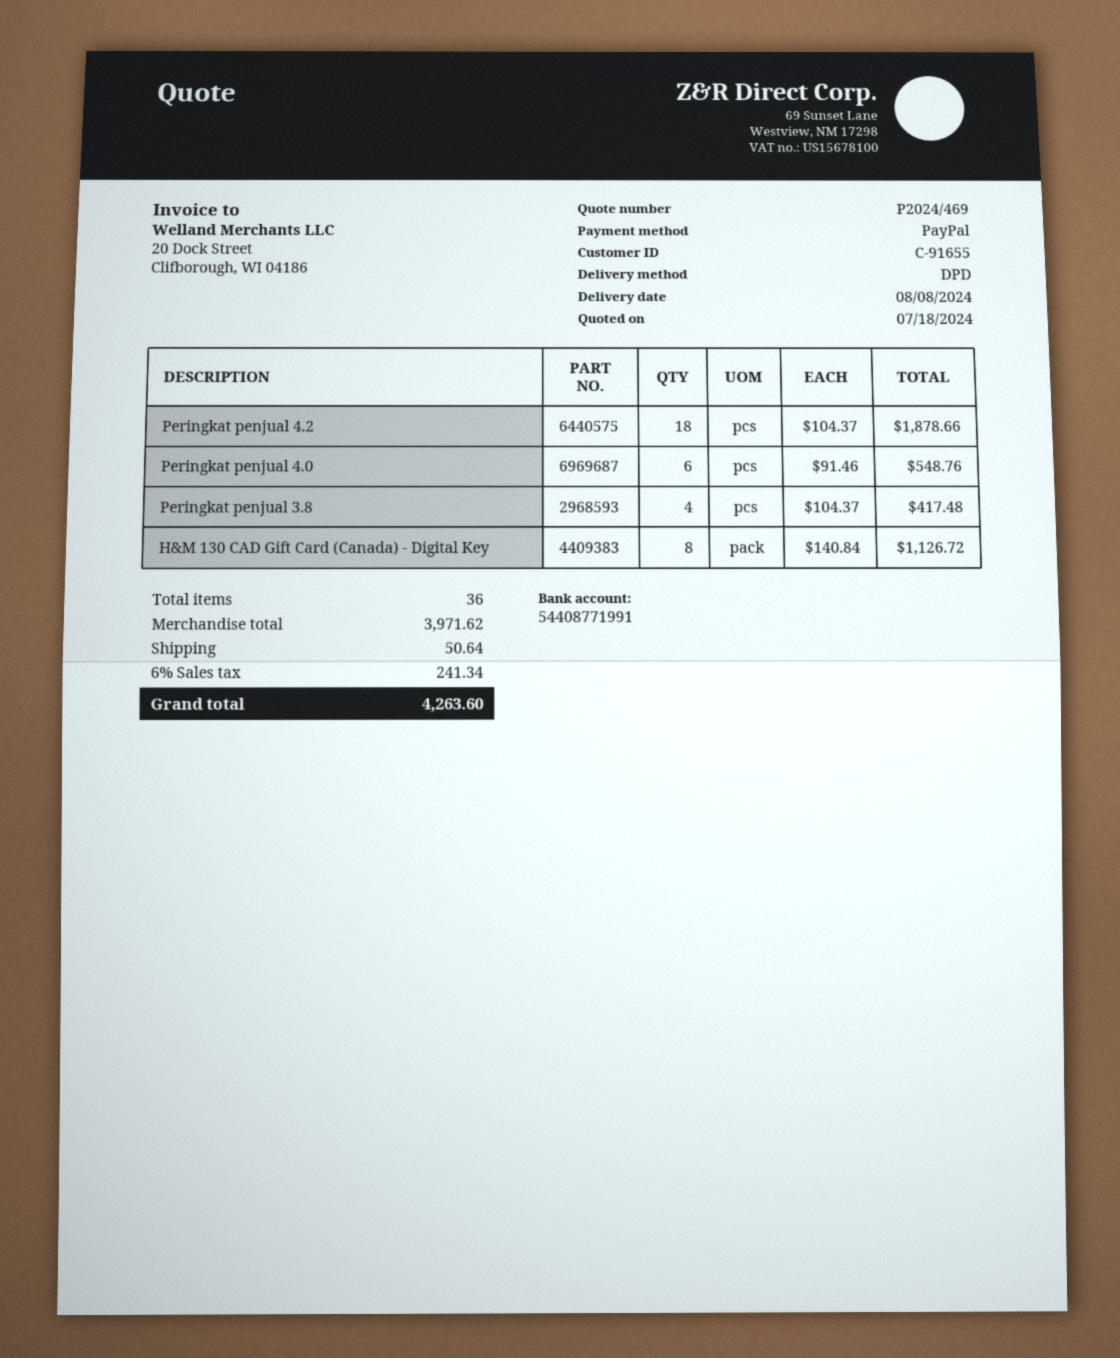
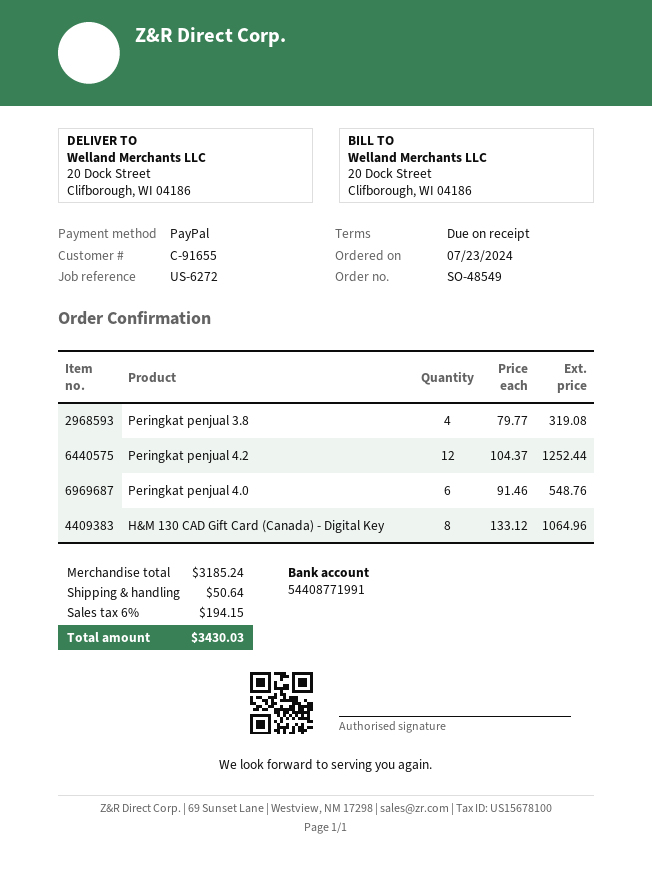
Peringkat penjual 4.2: 18 x 104.37 = 1878.66 -> 12 x 104.37 = 1252.44
Peringkat penjual 3.8: 4 x 104.37 = 417.48 -> 4 x 79.77 = 319.08
H&M 130 CAD Gift Card (Canada) - Digital Key: 8 x 140.84 = 1126.72 -> 8 x 133.12 = 1064.96
subtotal: 3971.62 -> 3185.24
tax: 6% = 241.34 -> 6% = 194.15
total: 4263.60 -> 3430.03

